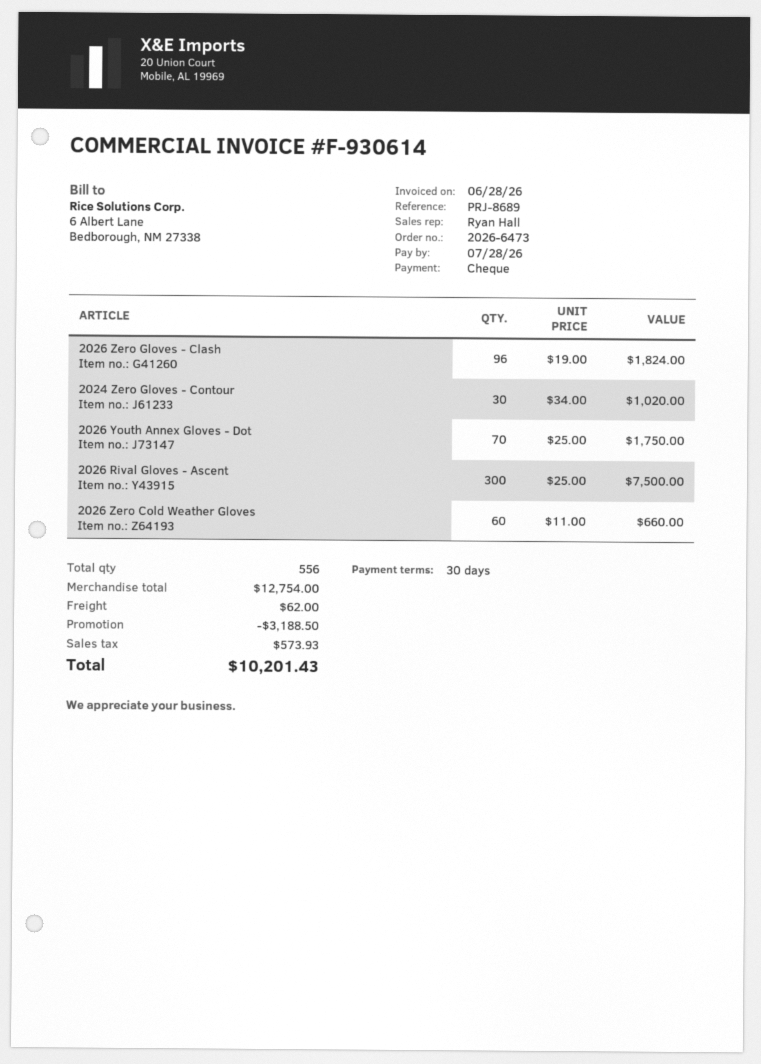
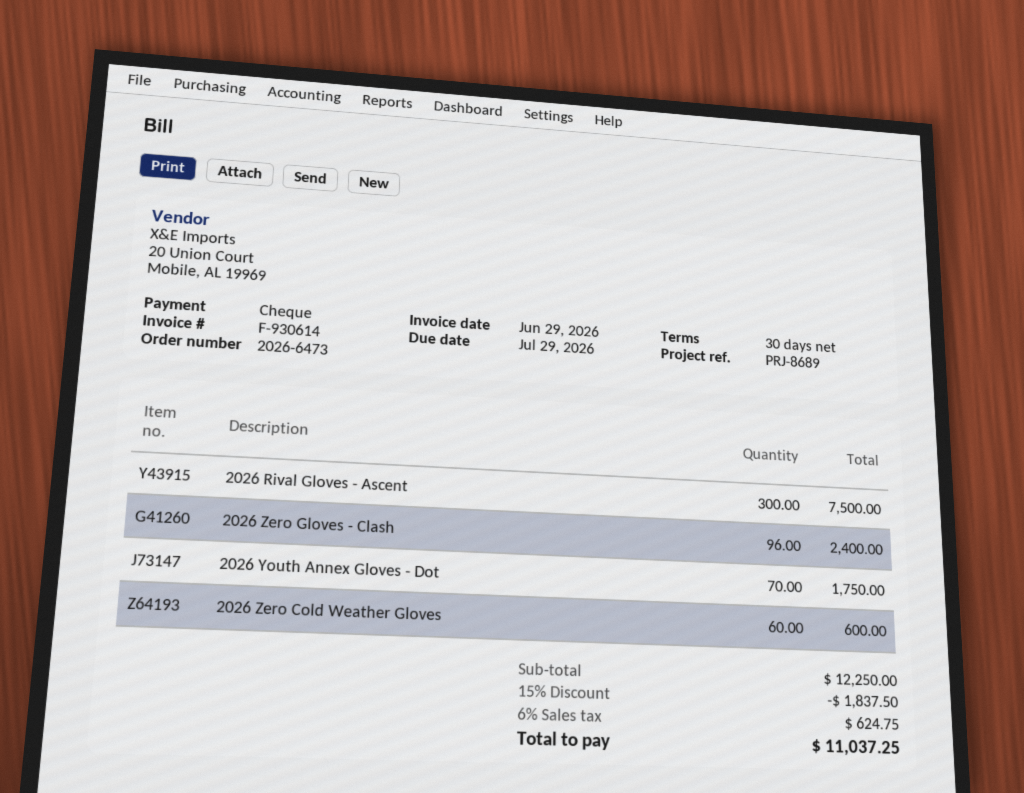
invoice date: 2026-06-28 -> 2026-06-29
due date: 2026-07-28 -> 2026-07-29
2026 Zero Gloves - Clash: 96 for 1824.00 -> 96 for 2400.00
2024 Zero Gloves - Contour: 30 for 1020.00 -> none
2026 Zero Cold Weather Gloves: 60 for 660.00 -> 60 for 600.00
subtotal: 12754.00 -> 12250.00
discount: 3188.50 -> 1837.50
shipping: 62.00 -> none
tax: 573.93 -> 624.75
total: 10201.43 -> 11037.25

